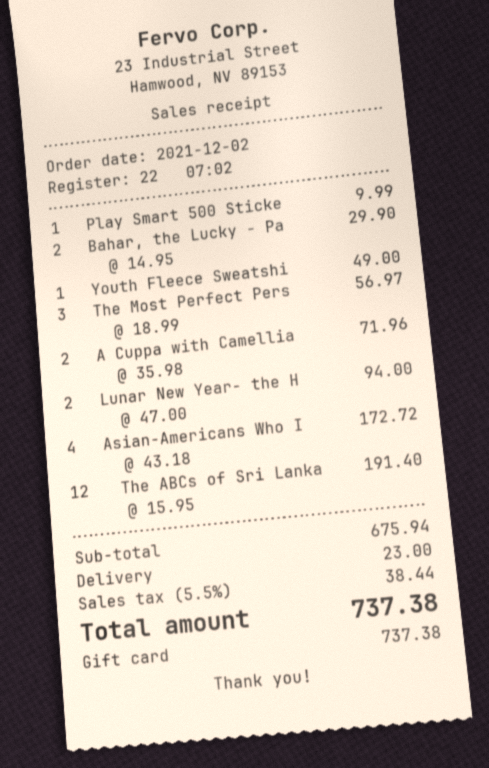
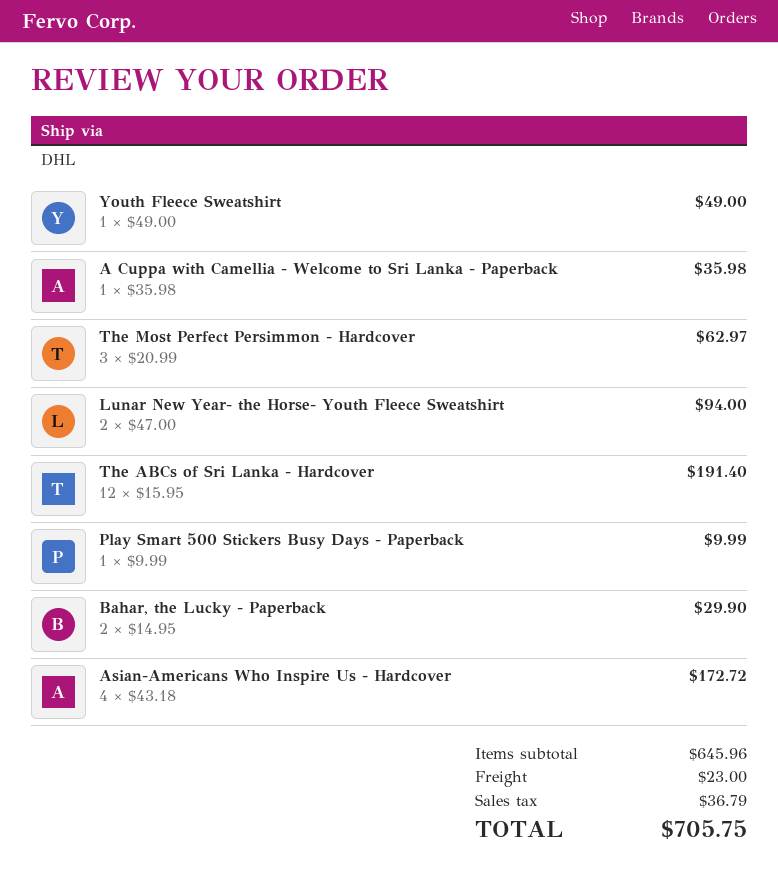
The Most Perfect Pers: 3 x 18.99 = 56.97 -> 3 x 20.99 = 62.97
A Cuppa with Camellia: 2 x 35.98 = 71.96 -> 1 x 35.98 = 35.98
subtotal: 675.94 -> 645.96
tax: 38.44 -> 36.79
total: 737.38 -> 705.75

